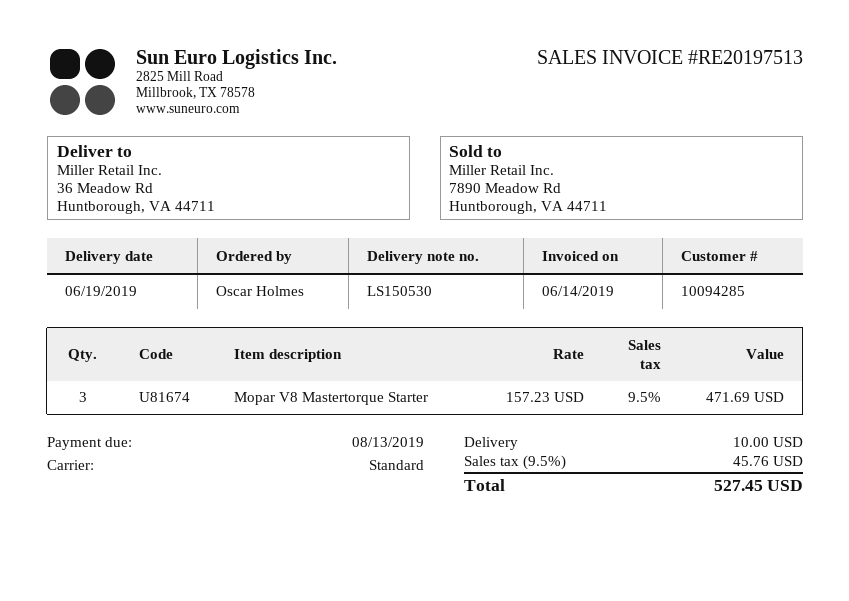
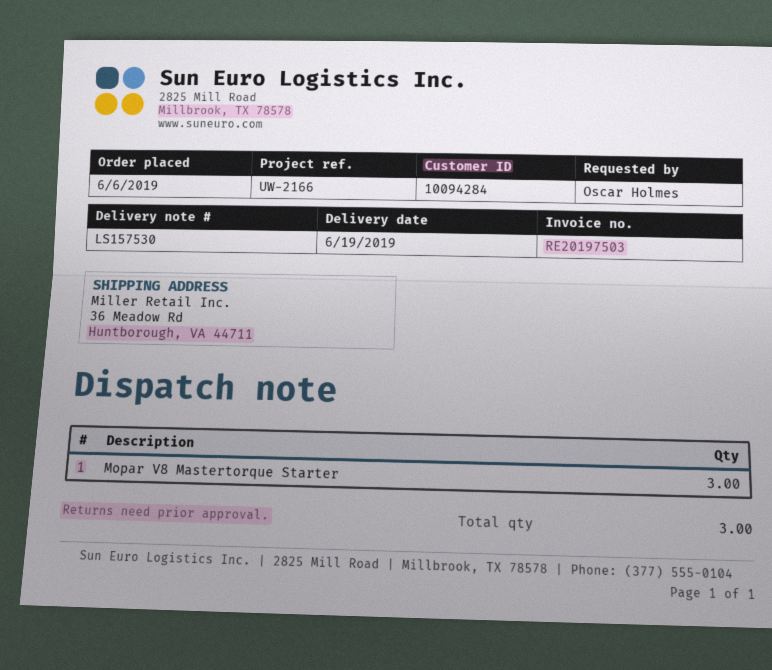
delivery note number: LS150530 -> LS157530
invoice number: RE20197513 -> RE20197503
customer number: 10094285 -> 10094284

